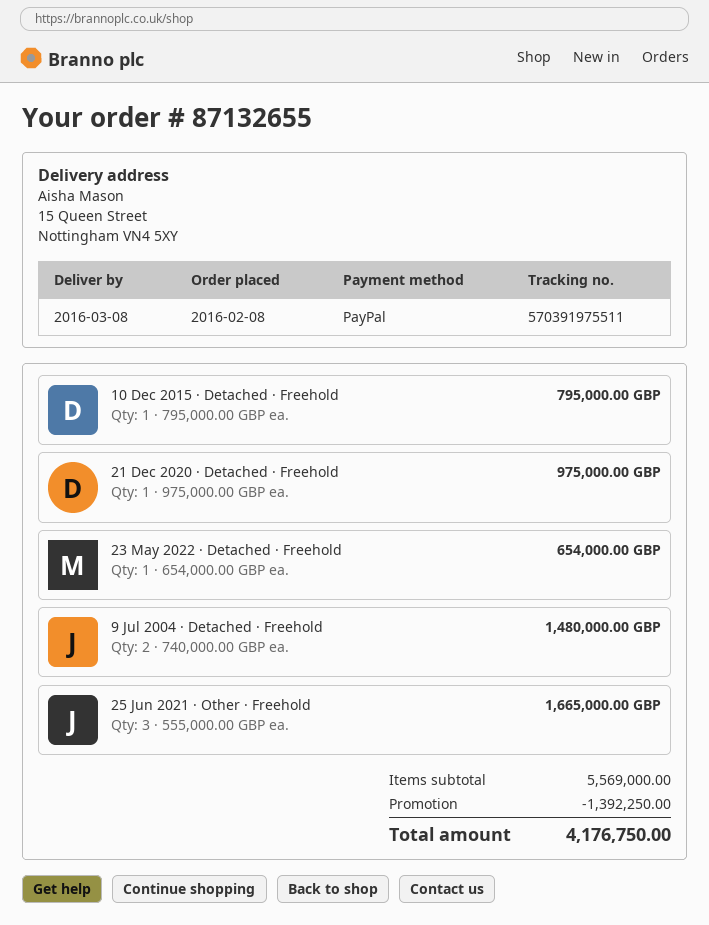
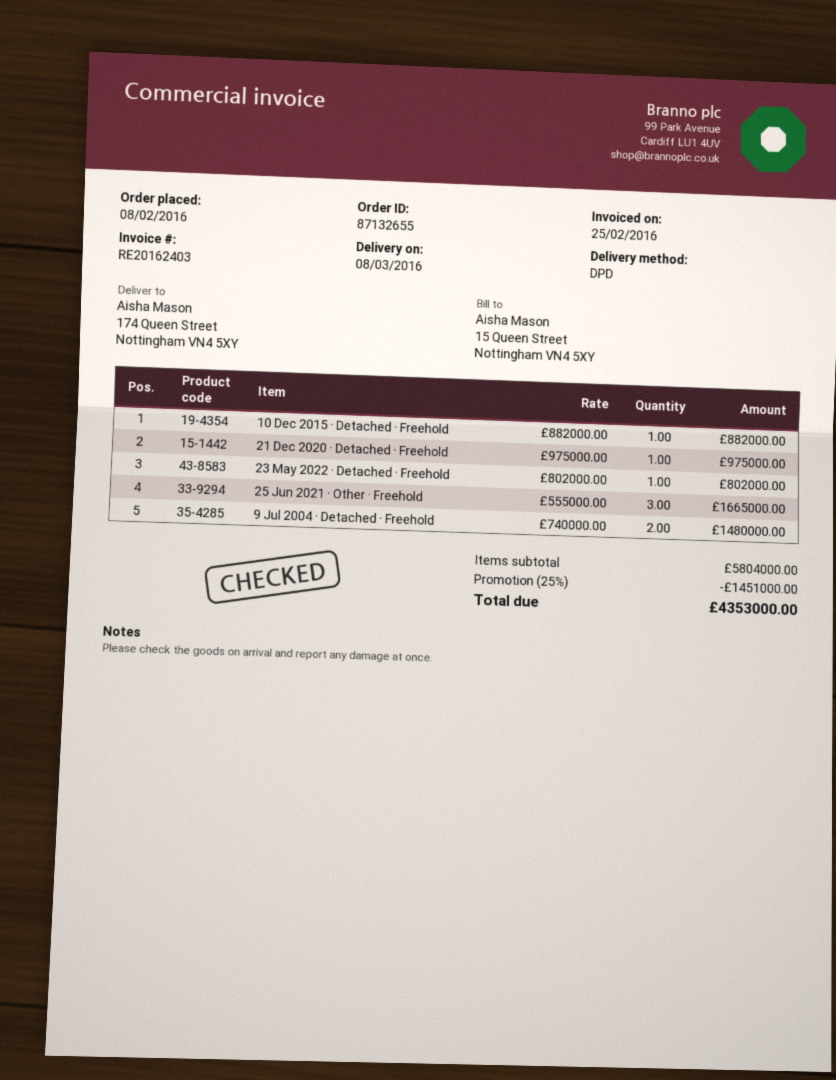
ship to: 15 Queen Street, Nottingham VN4 5XY -> 174 Queen Street, Nottingham VN4 5XY
10 Dec 2015 · Detached · Freehold: 1 x 795000.00 = 795000.00 -> 1 x 882000.00 = 882000.00
23 May 2022 · Detached · Freehold: 1 x 654000.00 = 654000.00 -> 1 x 802000.00 = 802000.00
subtotal: 5569000.00 -> 5804000.00
discount: 1392250.00 -> 1451000.00
total: 4176750.00 -> 4353000.00

